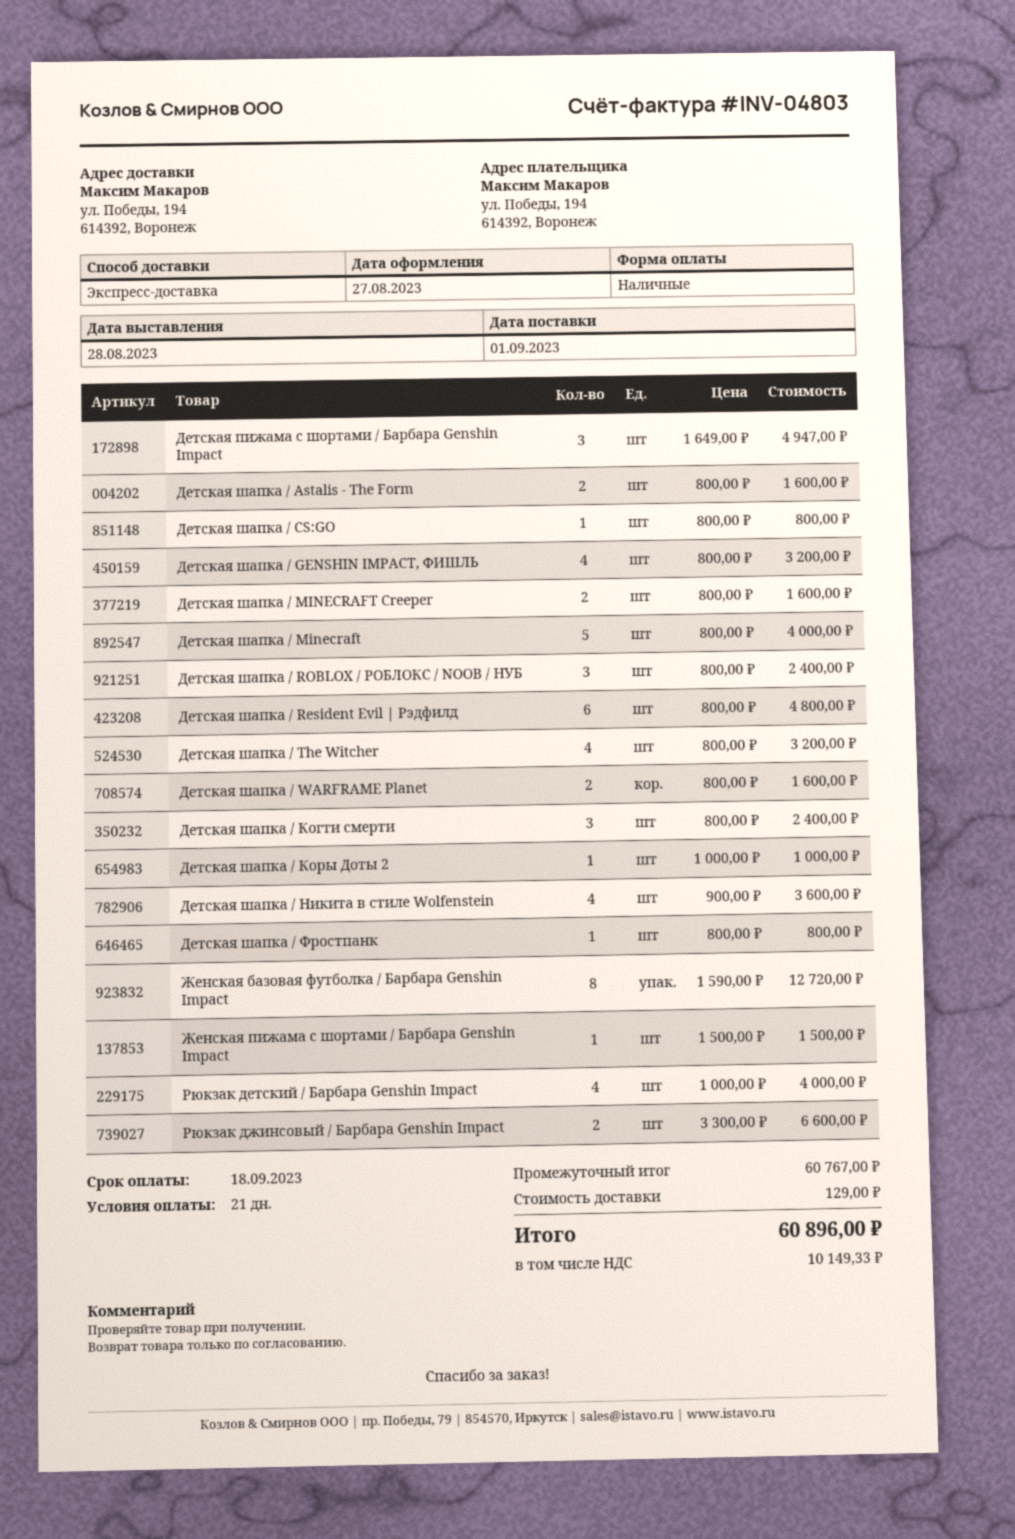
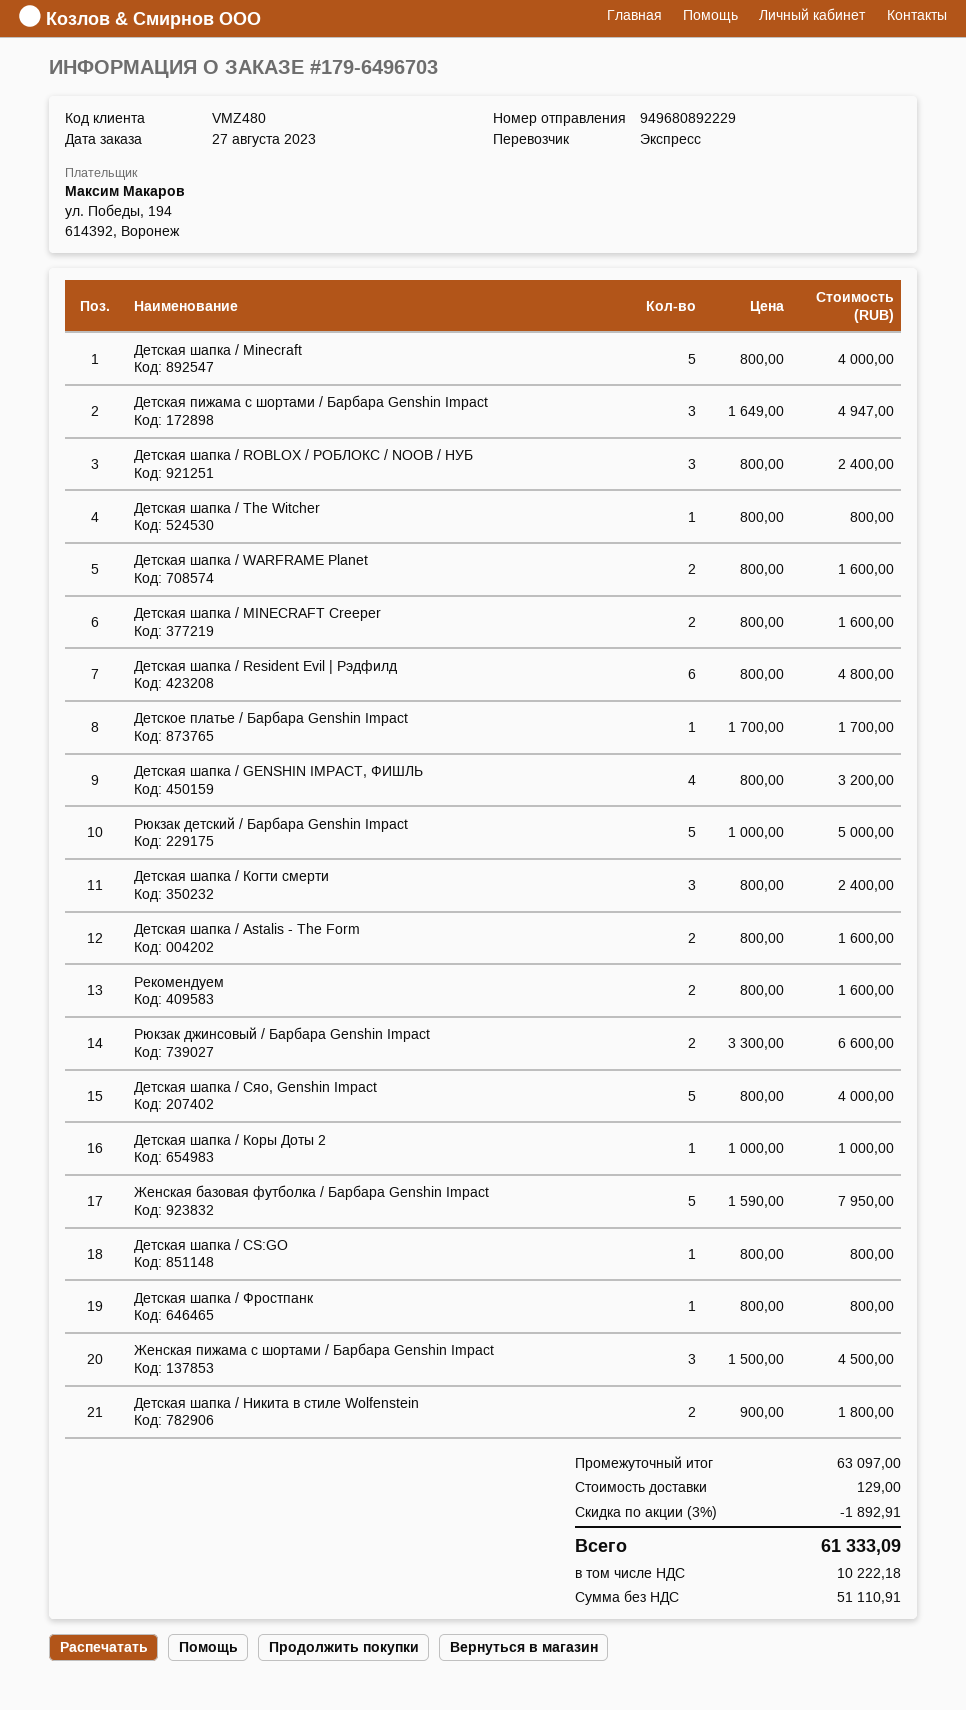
Детская шапка / The Witcher: 4 x 800.00 = 3200.00 -> 1 x 800.00 = 800.00
Детская шапка / Никита в стиле Wolfenstein: 4 x 900.00 = 3600.00 -> 2 x 900.00 = 1800.00
Женская базовая футболка / Барбара Genshin Impact: 8 x 1590.00 = 12720.00 -> 5 x 1590.00 = 7950.00
Женская пижама с шортами / Барбара Genshin Impact: 1 x 1500.00 = 1500.00 -> 3 x 1500.00 = 4500.00
Рюкзак детский / Барбара Genshin Impact: 4 x 1000.00 = 4000.00 -> 5 x 1000.00 = 5000.00
Детское платье / Барбара Genshin Impact: none -> 1 x 1700.00 = 1700.00
Рекомендуем: none -> 2 x 800.00 = 1600.00
Детская шапка / Сяо, Genshin Impact: none -> 5 x 800.00 = 4000.00
subtotal: 60767.00 -> 63097.00
discount: none -> 3% = 1892.91
tax: 10149.33 -> 10222.18
total: 60896.00 -> 61333.09

